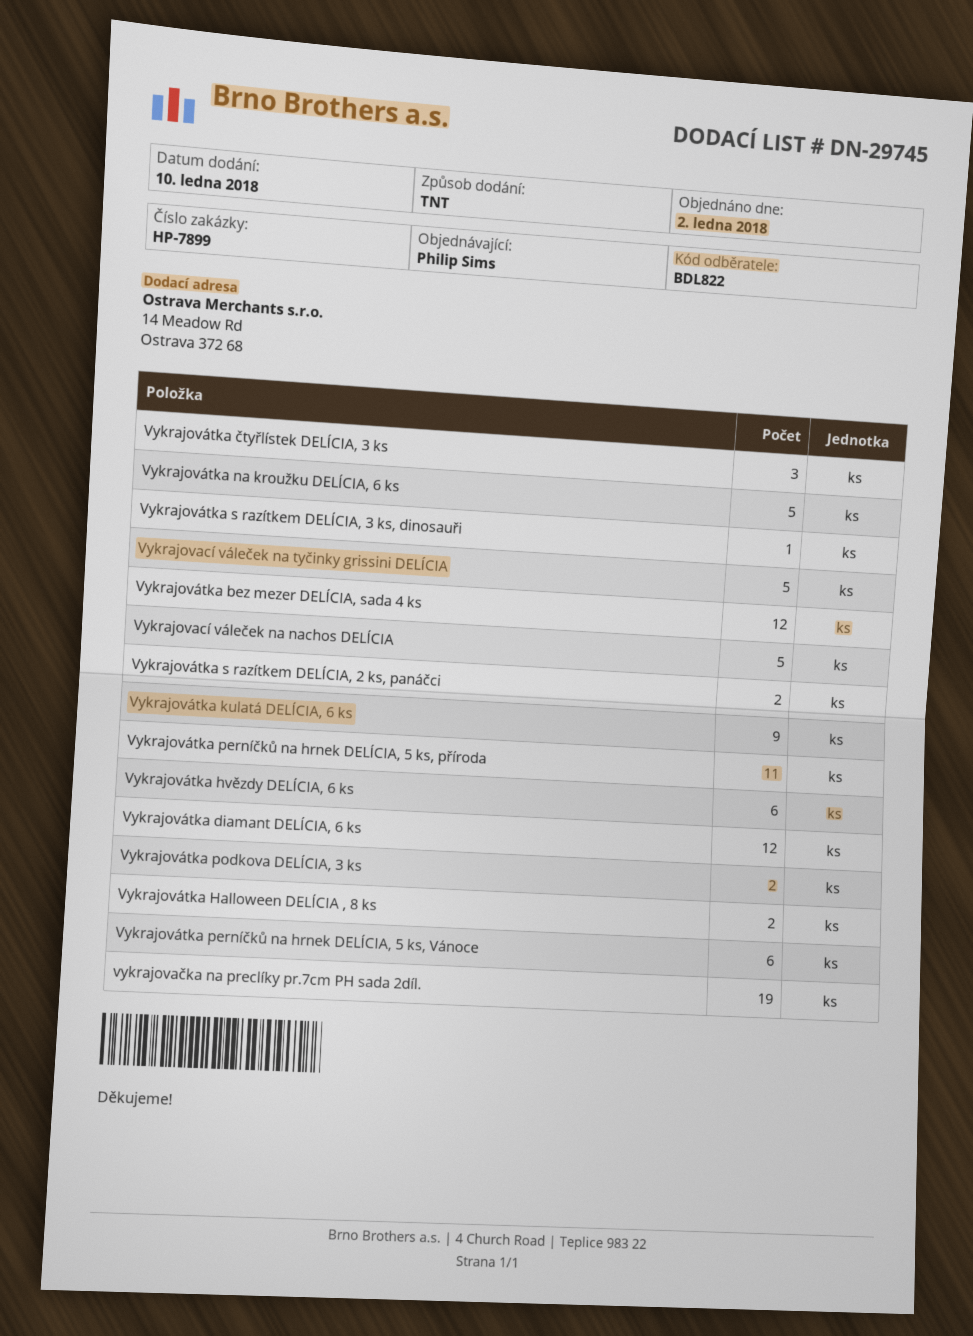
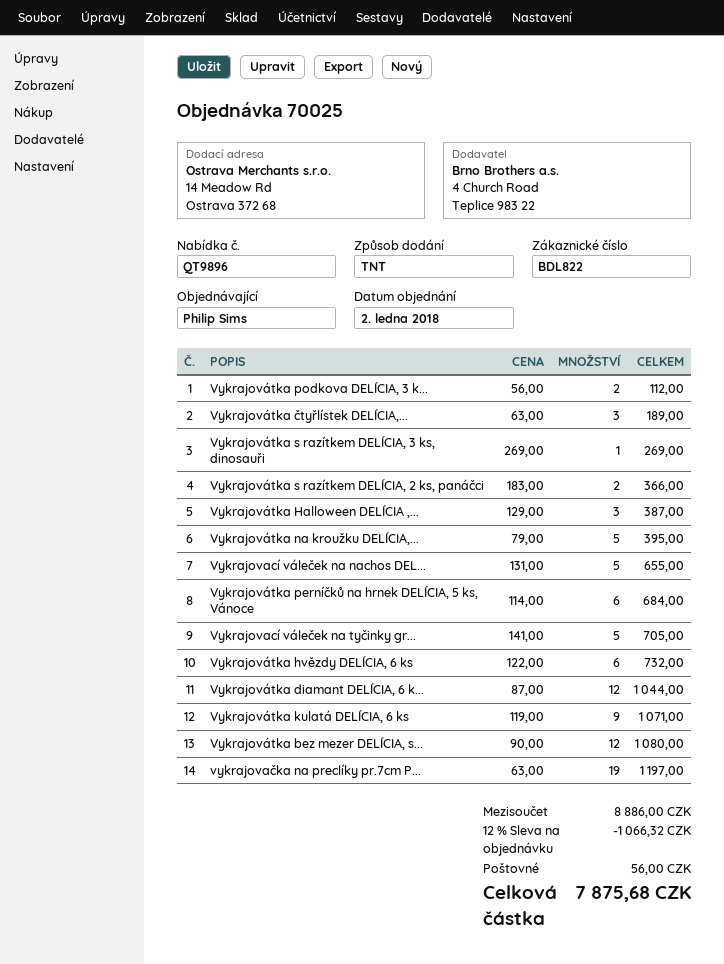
Vykrajovátka perníčků na hrnek DELÍCIA, 5 ks, příroda: 11 -> none
Vykrajovátka Halloween DELÍCIA , 8 ks: 2 -> 3

